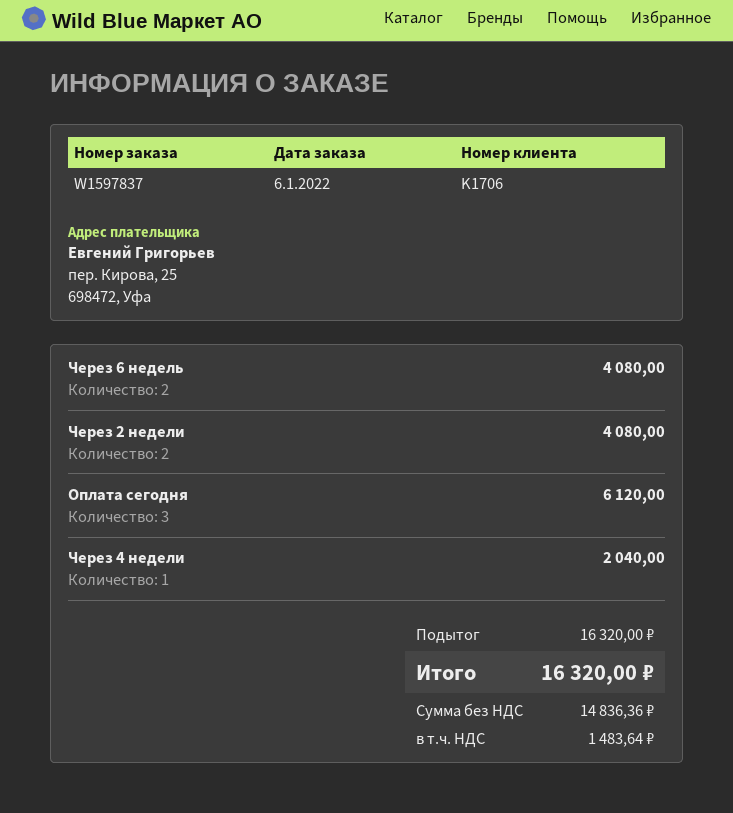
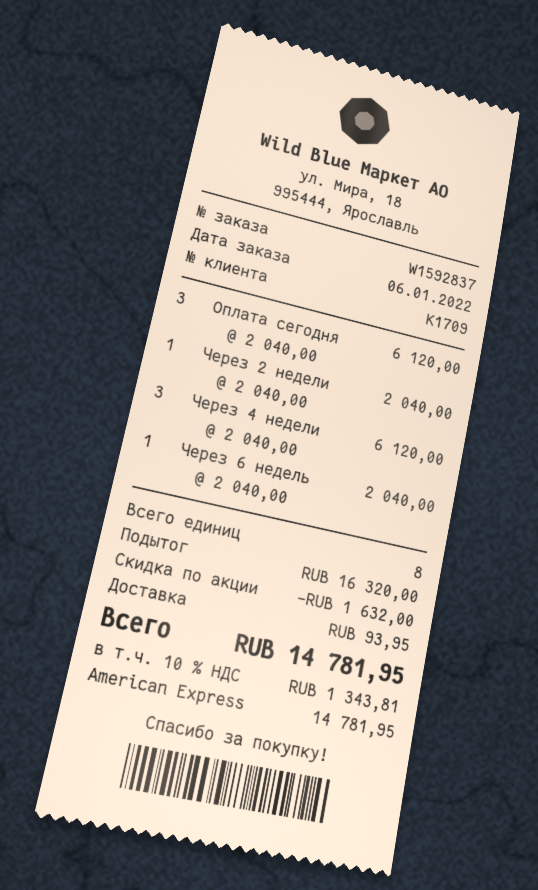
order number: W1597837 -> W1592837
customer number: K1706 -> K1709
Через 6 недель: 2 for 4080.00 -> 1 for 2040.00
Через 2 недели: 2 for 4080.00 -> 1 for 2040.00
Через 4 недели: 1 for 2040.00 -> 3 for 6120.00
discount: none -> 1632.00
shipping: none -> 93.95
tax: 1483.64 -> 1343.81
total: 16320.00 -> 14781.95

